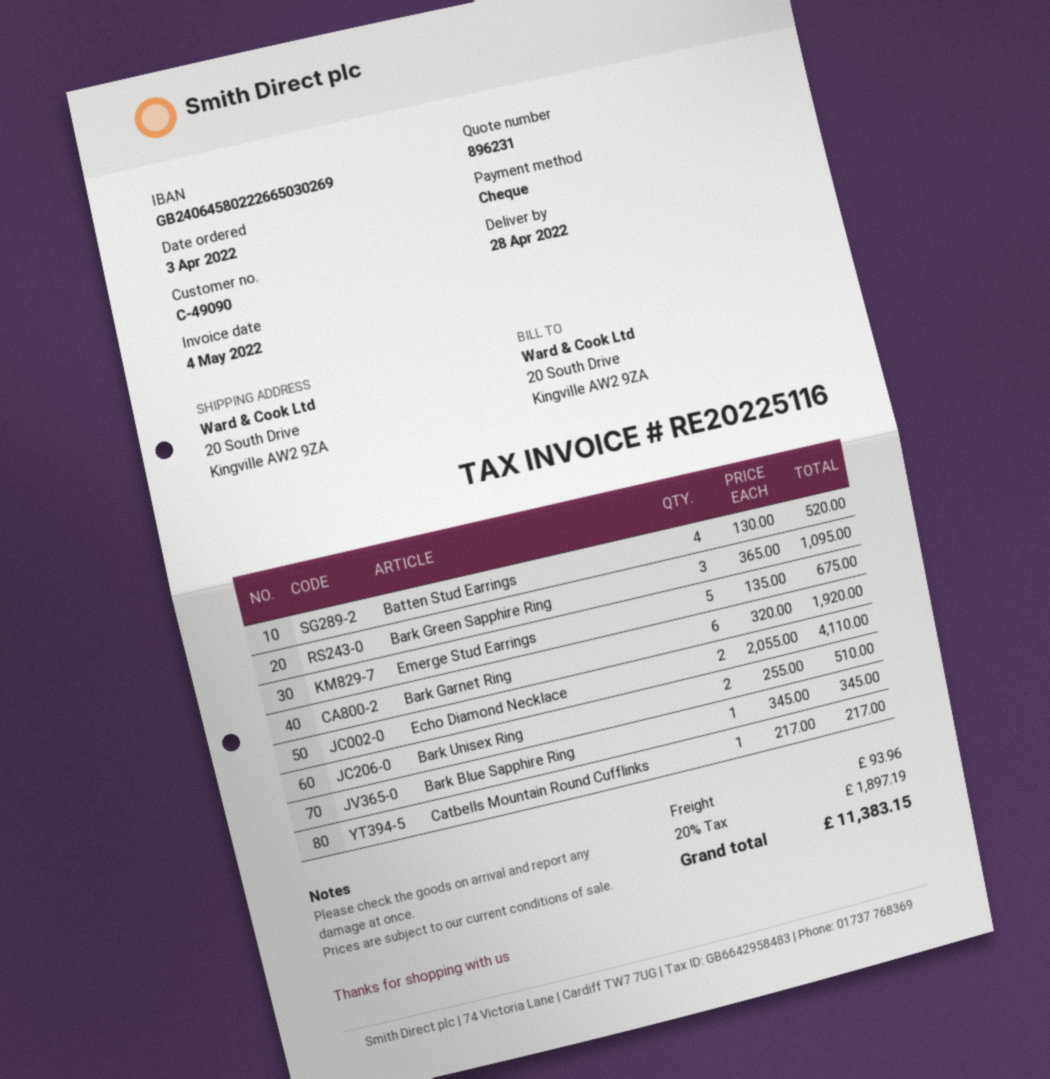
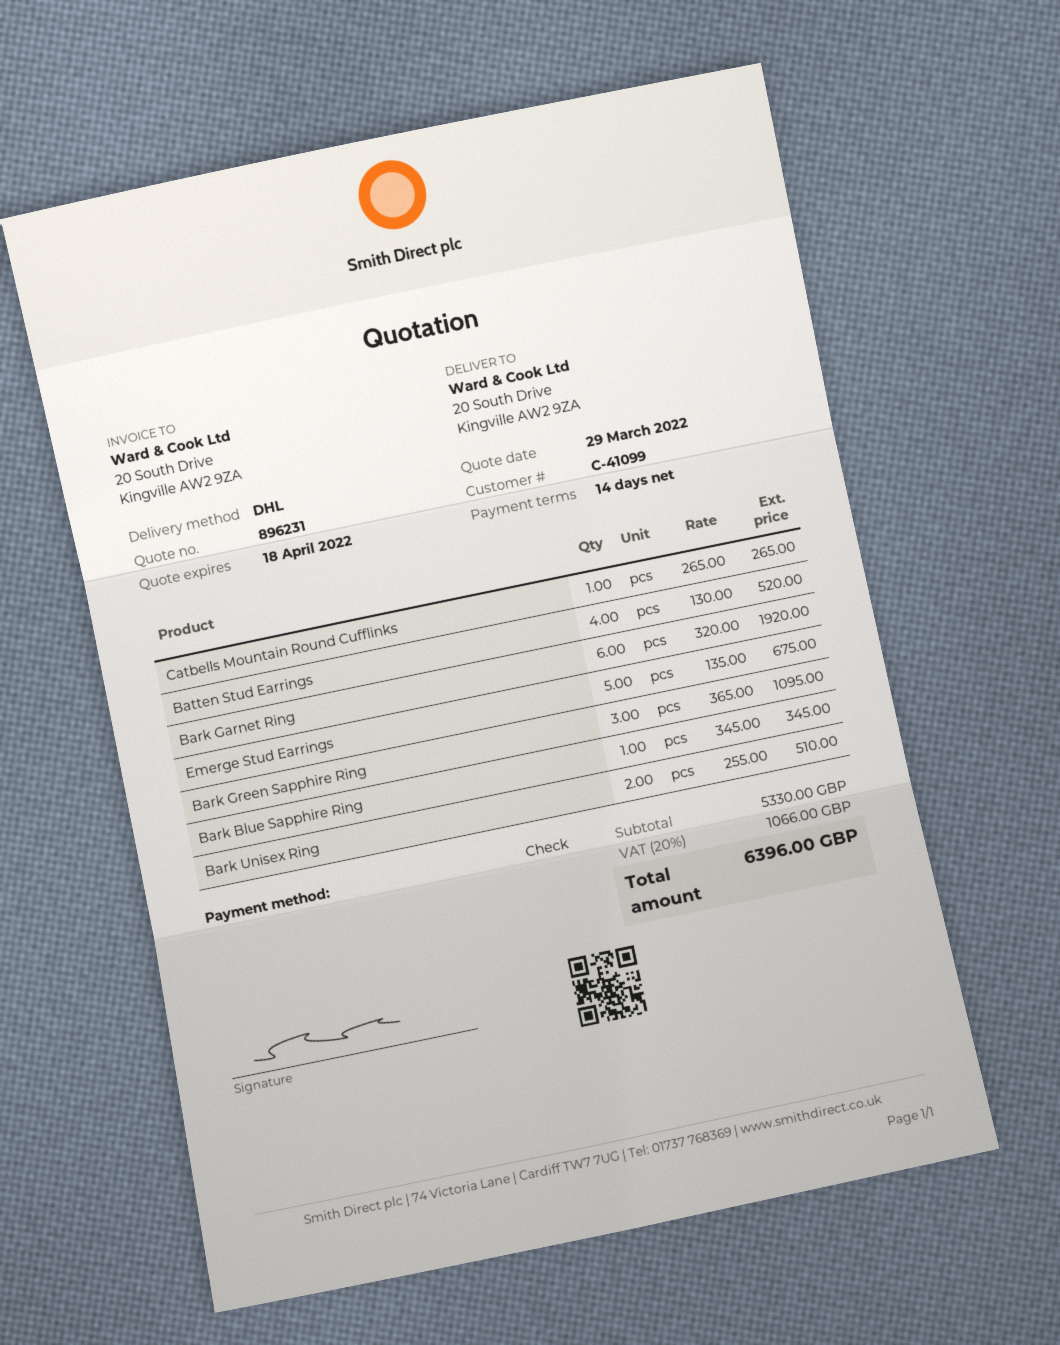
customer number: C-49090 -> C-41099
Echo Diamond Necklace: 2 x 2055.00 = 4110.00 -> none
Catbells Mountain Round Cufflinks: 1 x 217.00 = 217.00 -> 1 x 265.00 = 265.00
shipping: 93.96 -> none
tax: 20% = 1897.19 -> 20% = 1066.00
total: 11383.15 -> 6396.00

